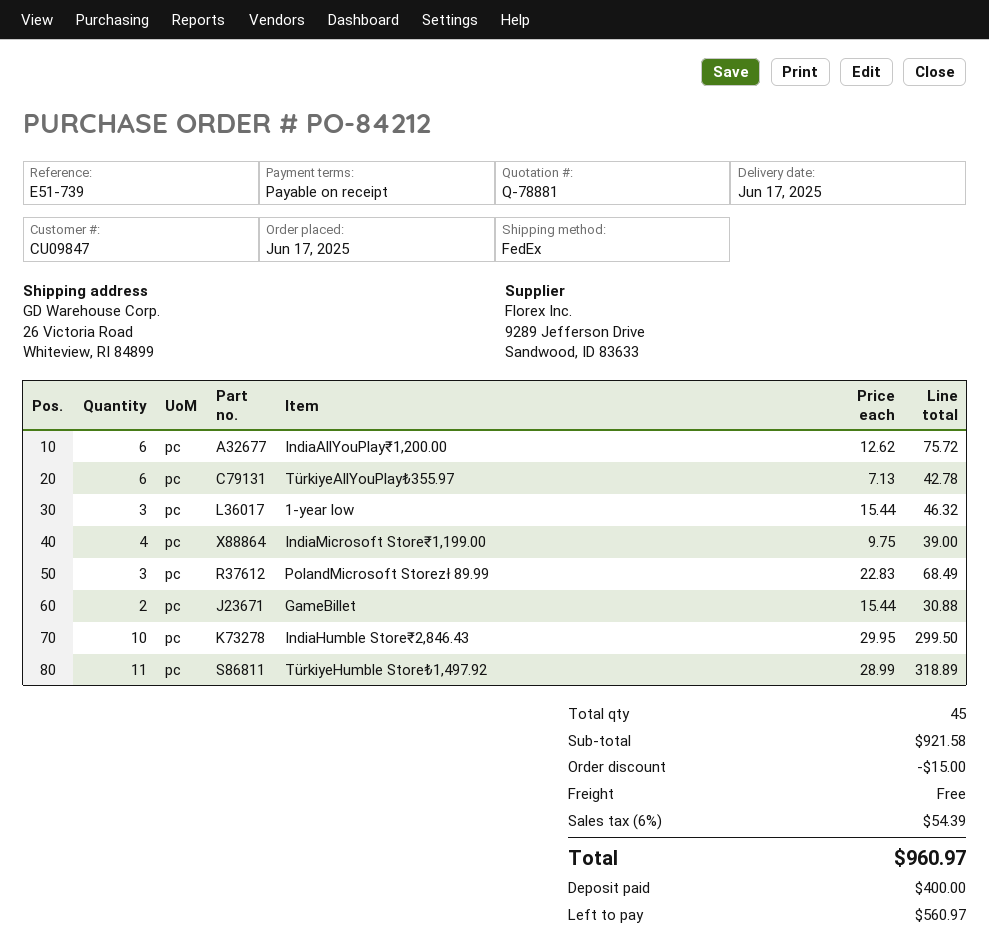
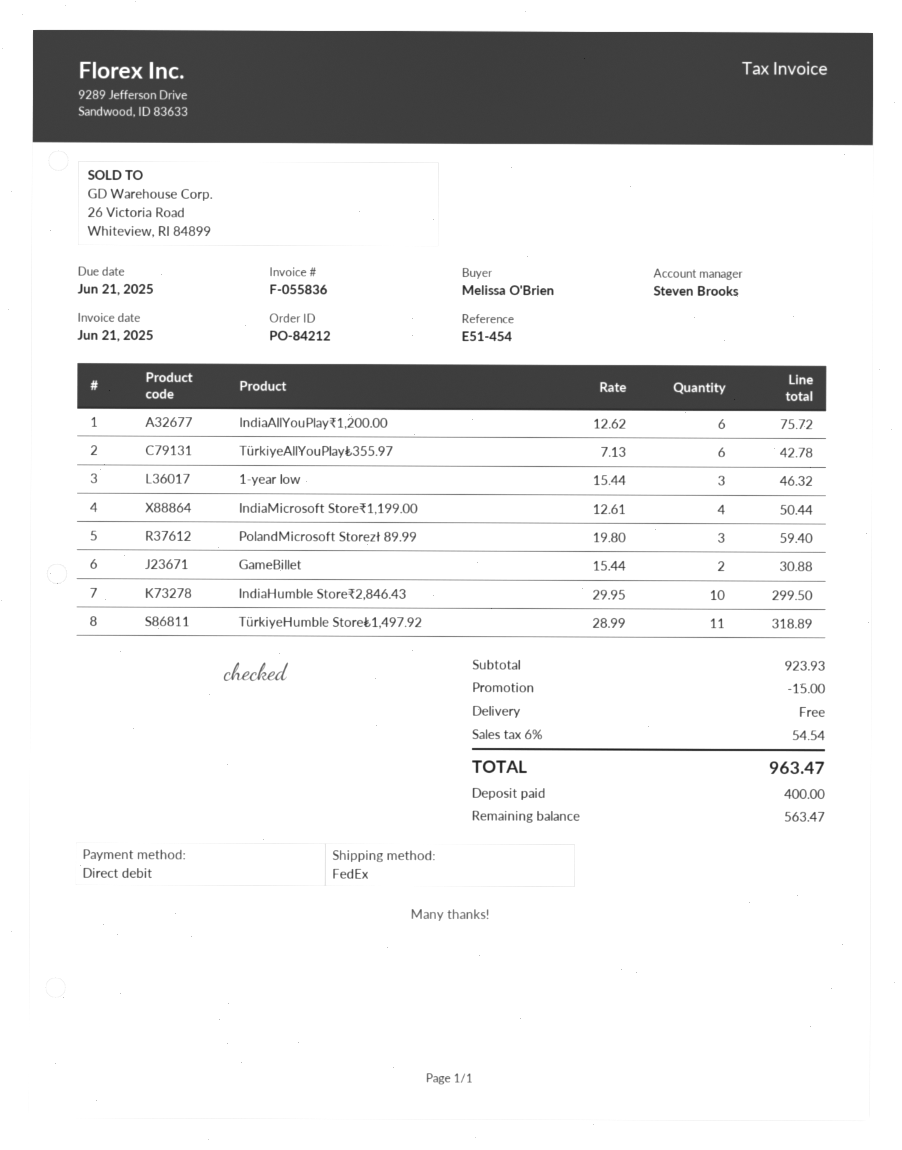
reference: E51-739 -> E51-454
IndiaMicrosoft Store₹1,199.00: 4 x 9.75 = 39.00 -> 4 x 12.61 = 50.44
PolandMicrosoft Storezł 89.99: 3 x 22.83 = 68.49 -> 3 x 19.80 = 59.40
subtotal: 921.58 -> 923.93
tax: 6% = 54.39 -> 6% = 54.54
total: 960.97 -> 963.47
balance: 560.97 -> 563.47

